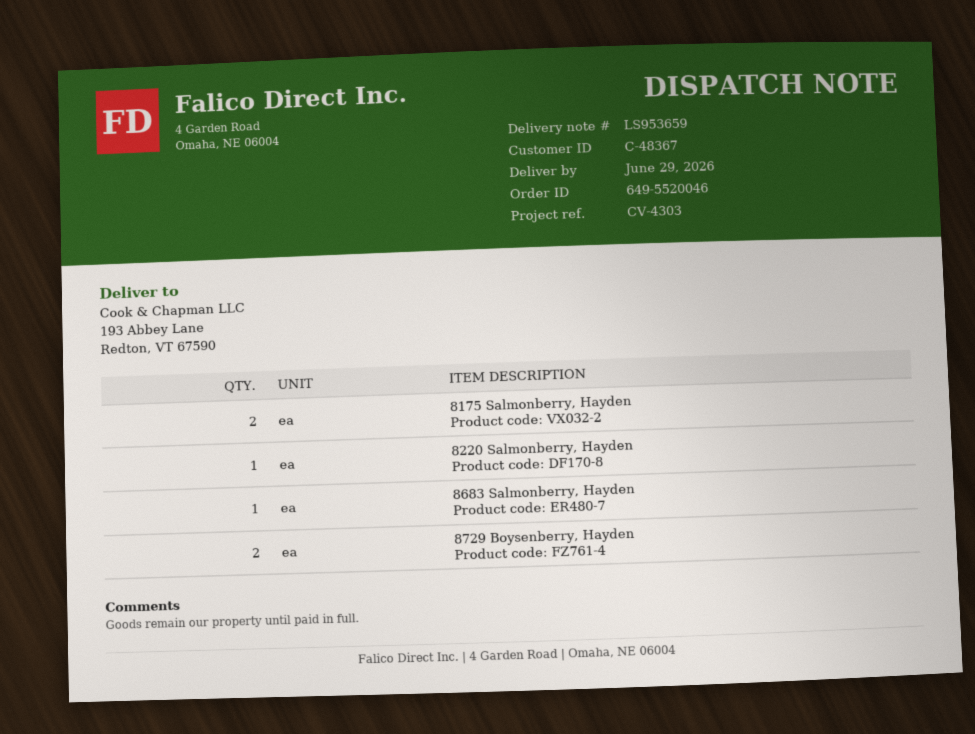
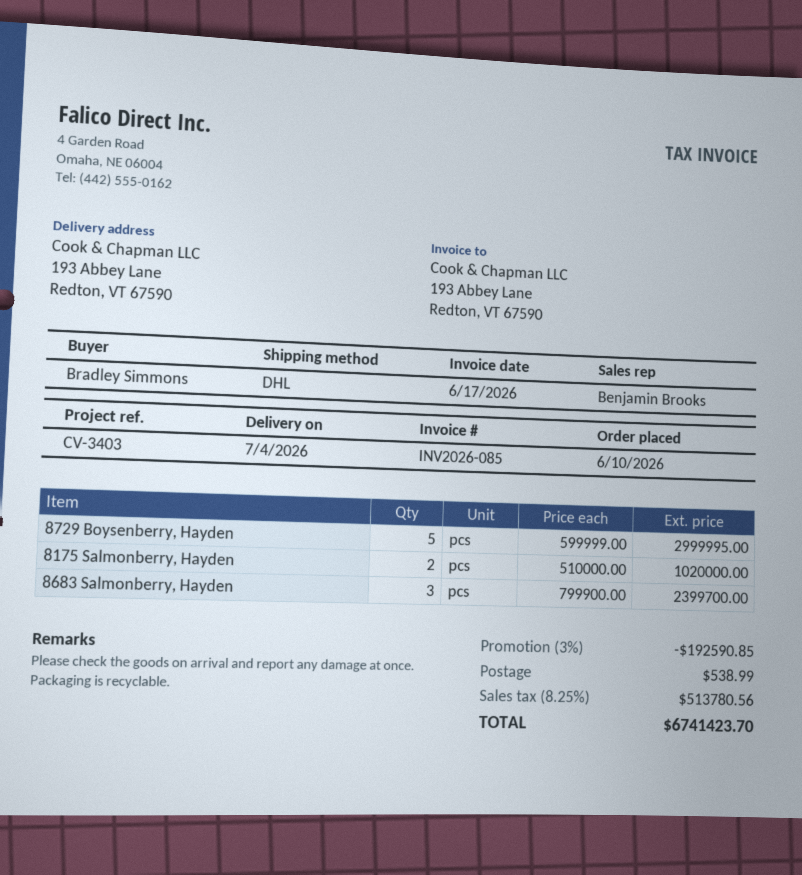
delivery date: 2026-06-29 -> 2026-07-04
reference: CV-4303 -> CV-3403
8220 Salmonberry, Hayden: 1 -> none
8683 Salmonberry, Hayden: 1 -> 3
8729 Boysenberry, Hayden: 2 -> 5

